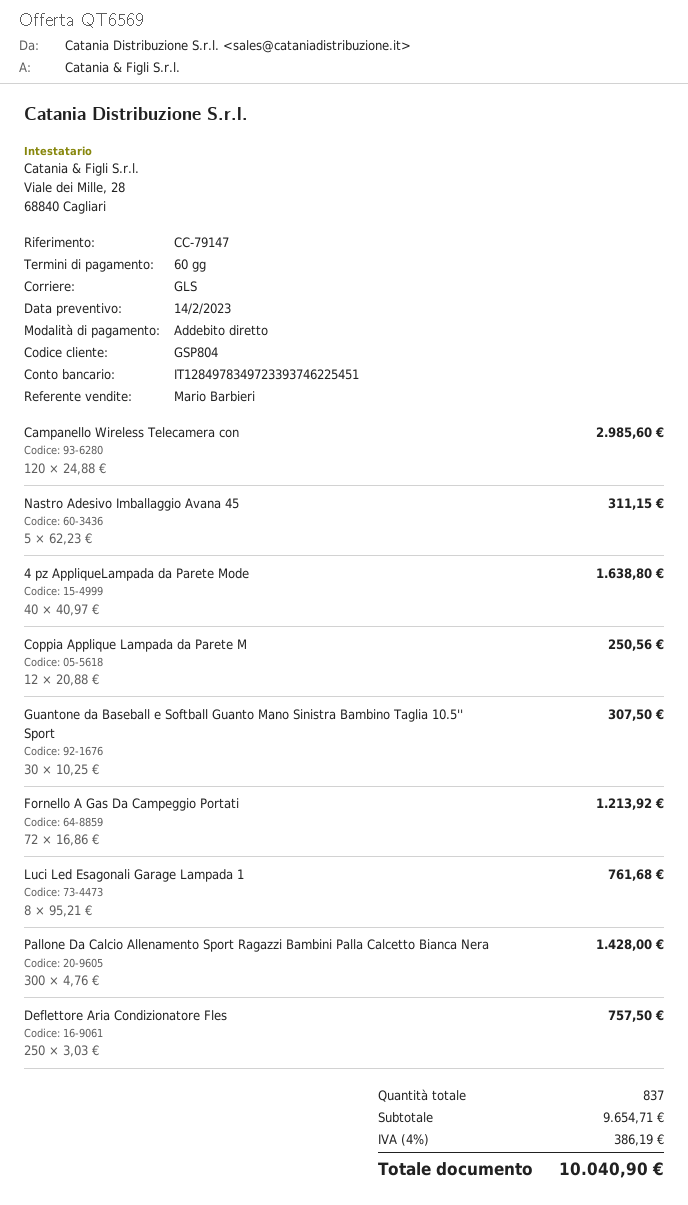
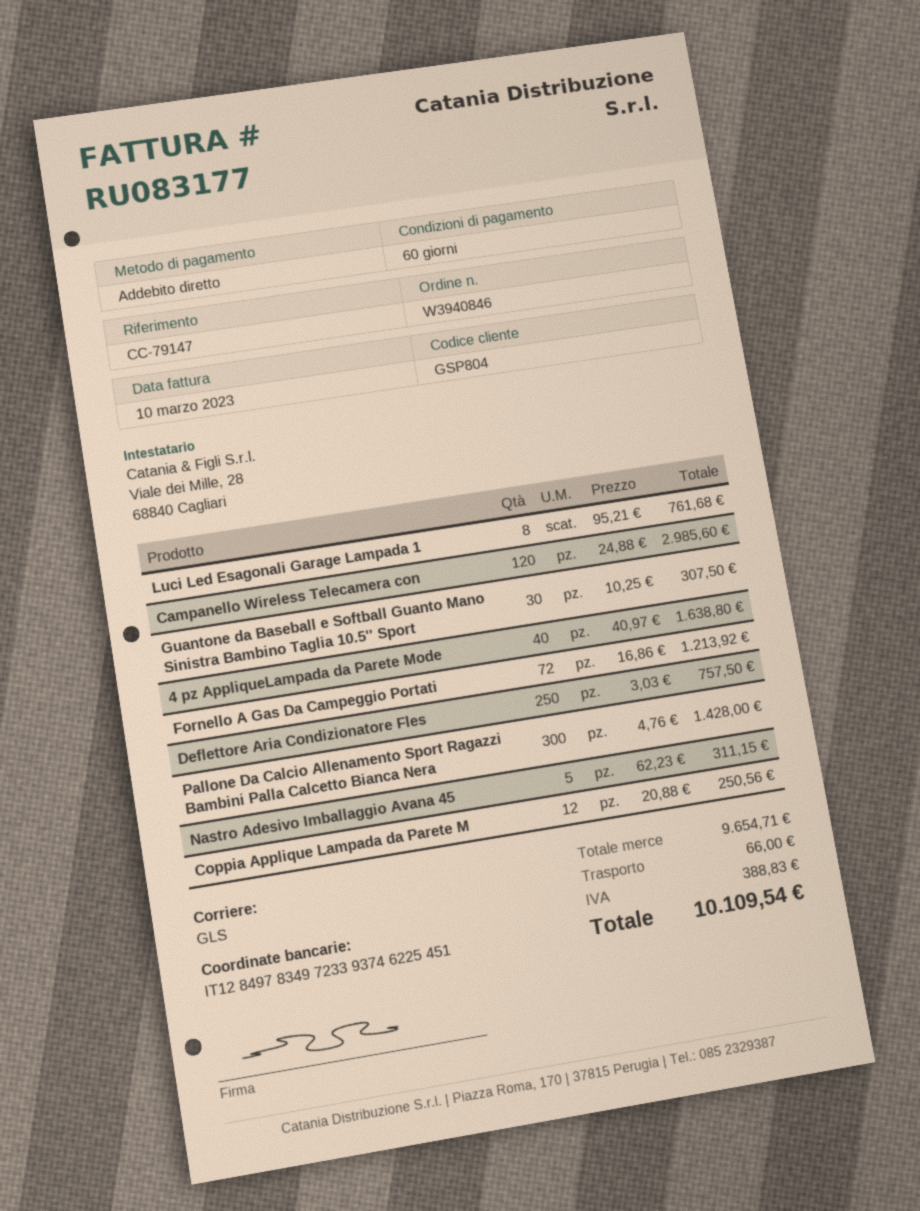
shipping: none -> 66.00
tax: 386.19 -> 388.83
total: 10040.90 -> 10109.54

